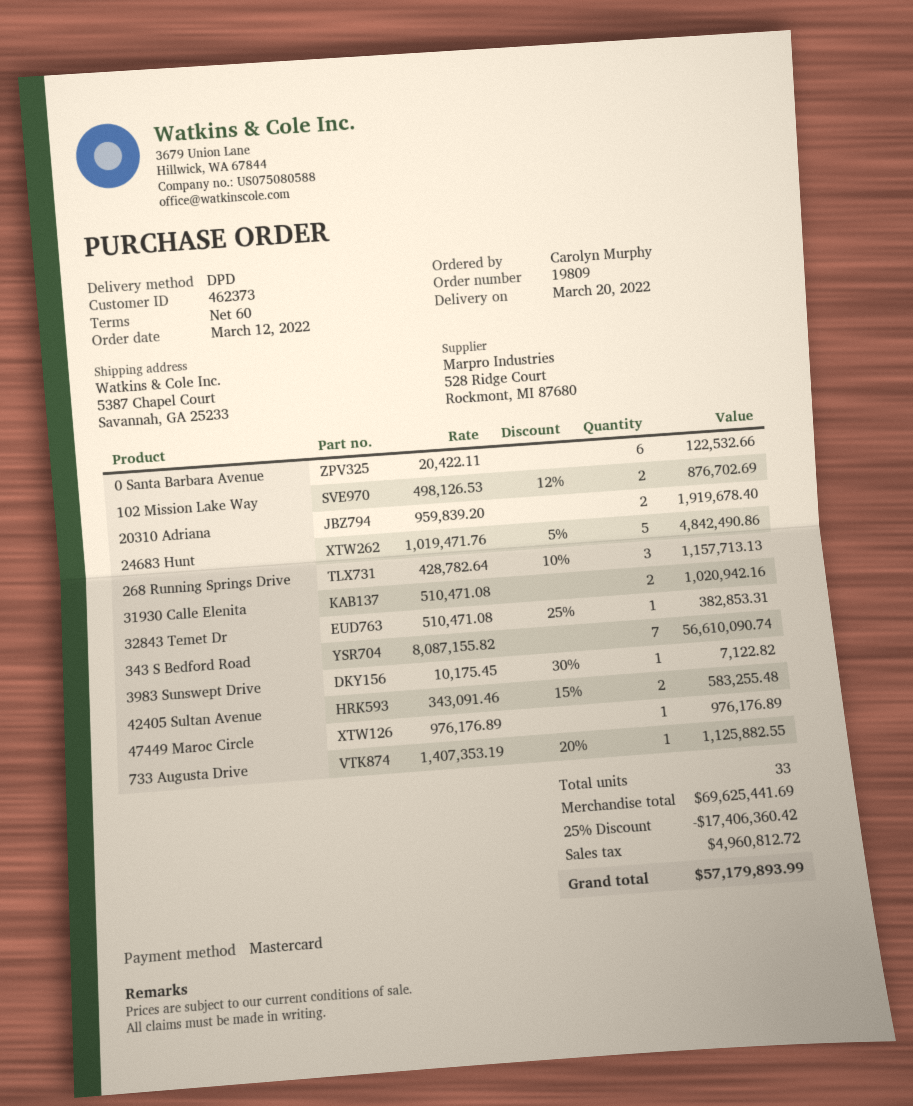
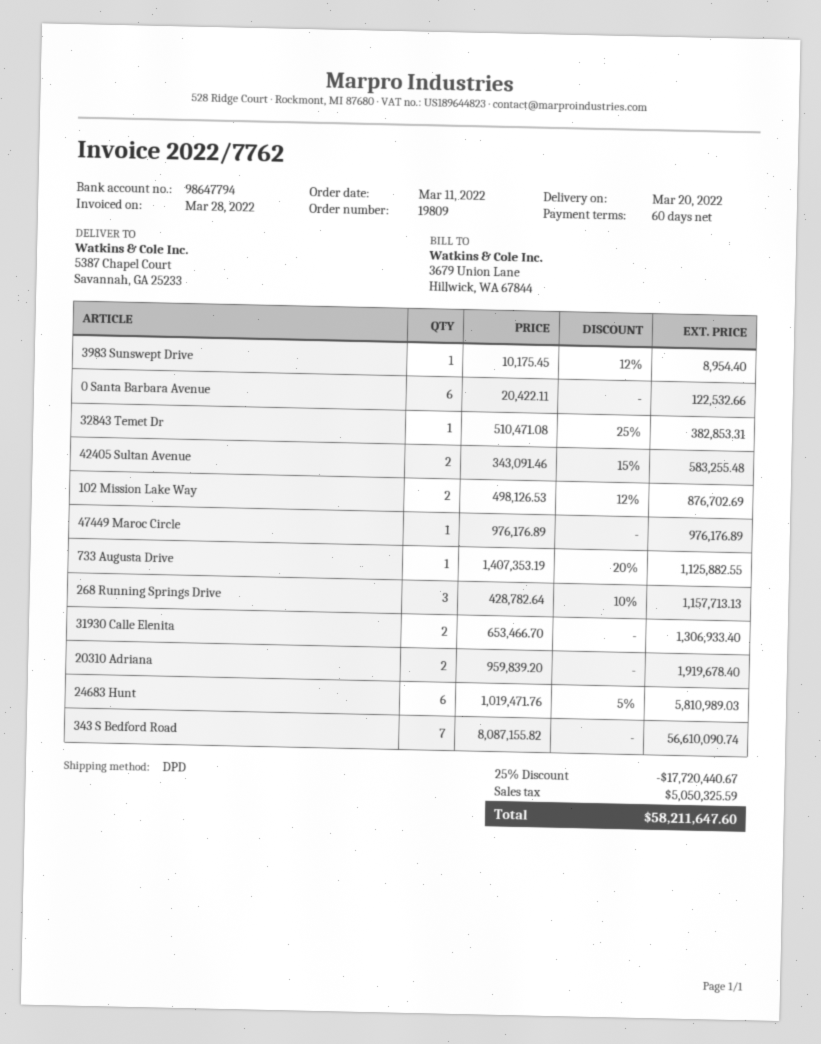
order date: 2022-03-12 -> 2022-03-11
24683 Hunt: 5 x 1019471.76 - 5% = 4842490.86 -> 6 x 1019471.76 - 5% = 5810989.03
31930 Calle Elenita: 2 x 510471.08 = 1020942.16 -> 2 x 653466.70 = 1306933.40
3983 Sunswept Drive: 1 x 10175.45 - 30% = 7122.82 -> 1 x 10175.45 - 12% = 8954.40
discount: 25% = 17406360.42 -> 25% = 17720440.67
tax: 4960812.72 -> 5050325.59
total: 57179893.99 -> 58211647.60

